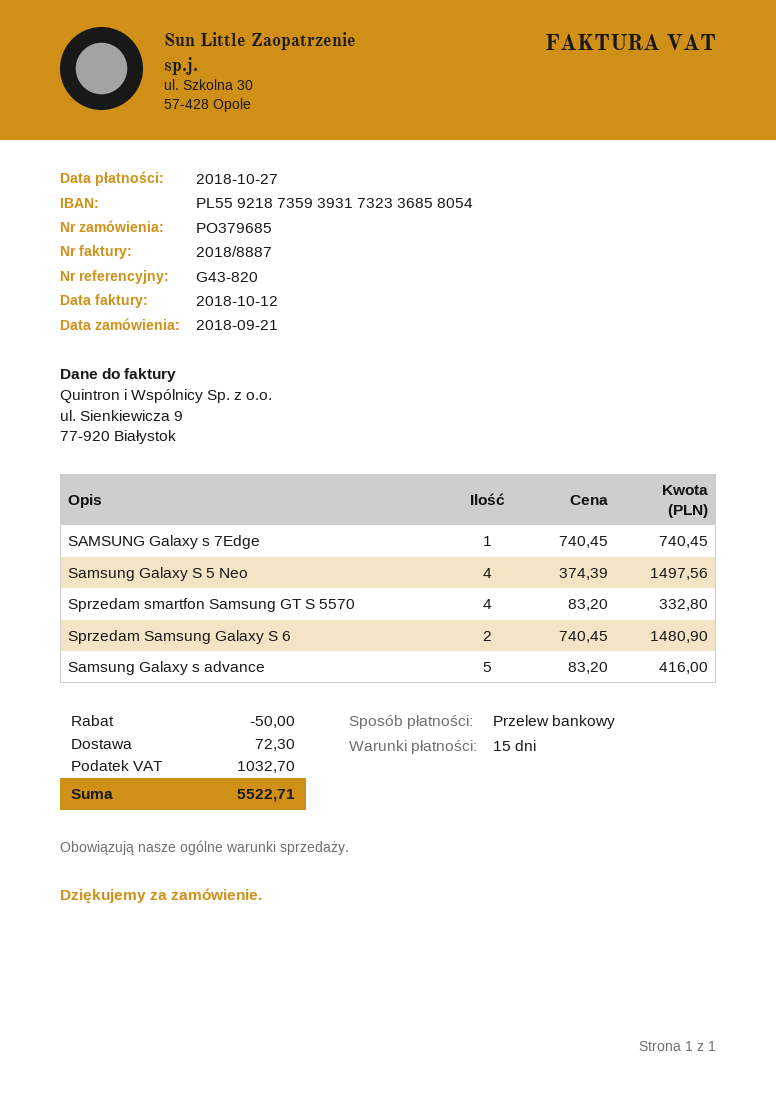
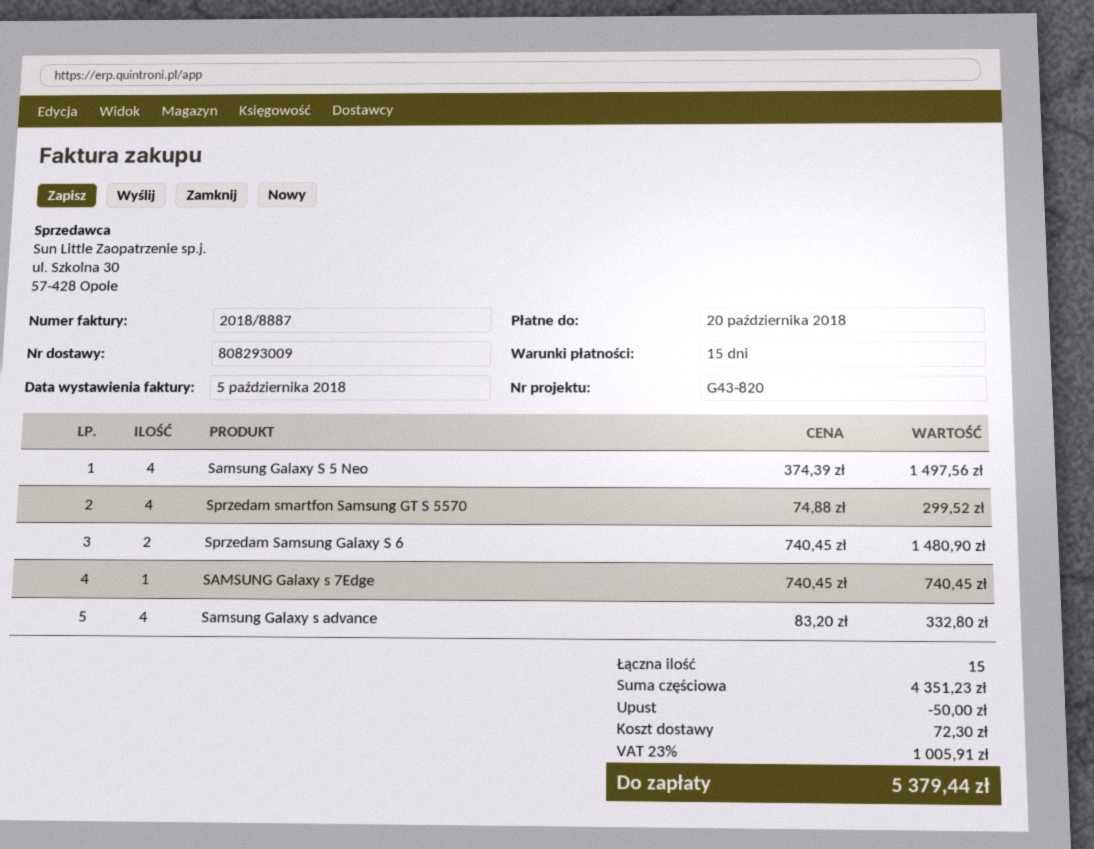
invoice date: 2018-10-12 -> 2018-10-05
due date: 2018-10-27 -> 2018-10-20
Sprzedam smartfon Samsung GT S 5570: 4 x 83.20 = 332.80 -> 4 x 74.88 = 299.52
Samsung Galaxy s advance: 5 x 83.20 = 416.00 -> 4 x 83.20 = 332.80
tax: 1032.70 -> 1005.91
total: 5522.71 -> 5379.44

